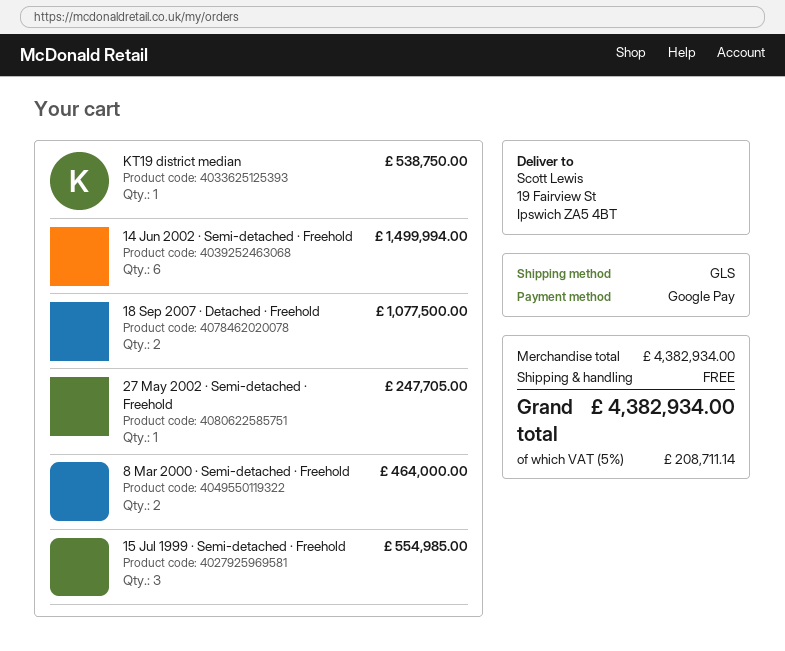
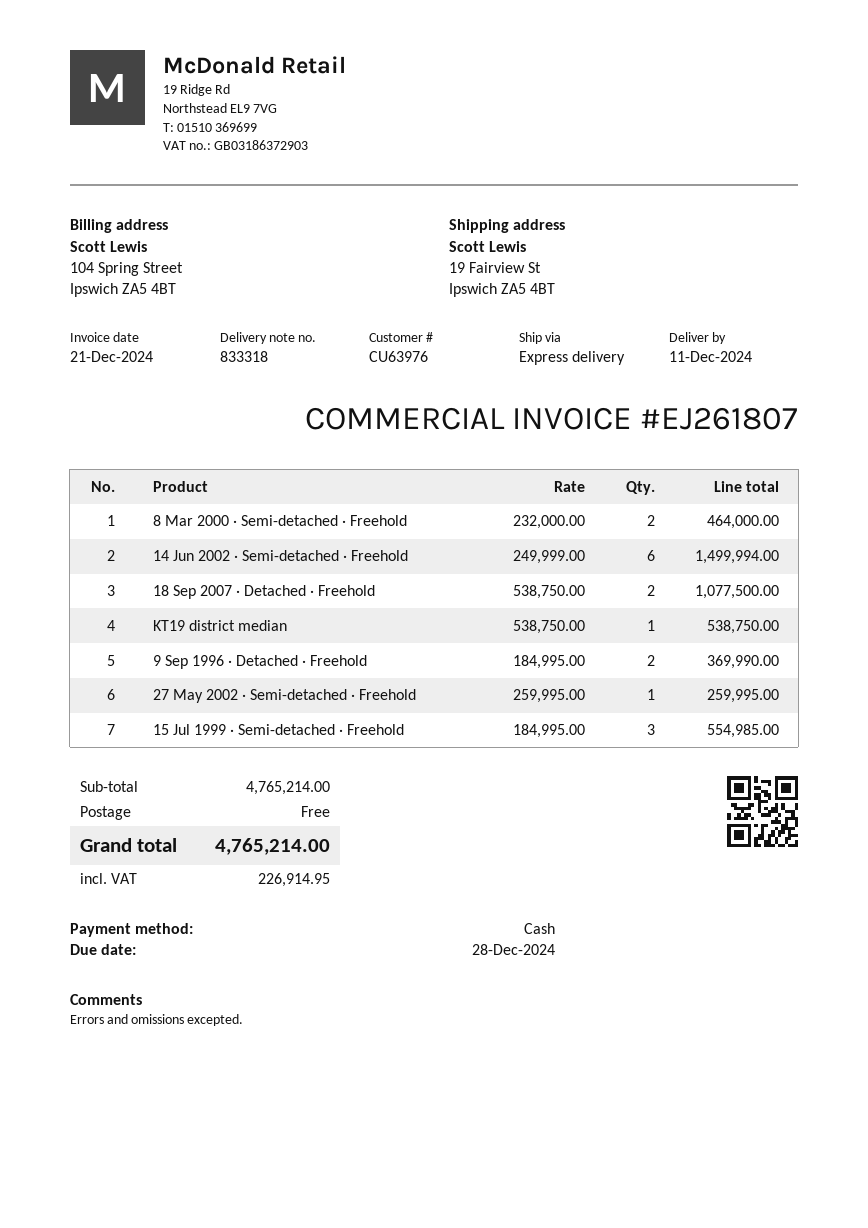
payment method: Google Pay -> cash
shipping method: GLS -> express
27 May 2002 · Semi-detached · Freehold: 1 for 247705.00 -> 1 for 259995.00
9 Sep 1996 · Detached · Freehold: none -> 2 for 369990.00
subtotal: 4382934.00 -> 4765214.00
tax: 208711.14 -> 226914.95
total: 4382934.00 -> 4765214.00

